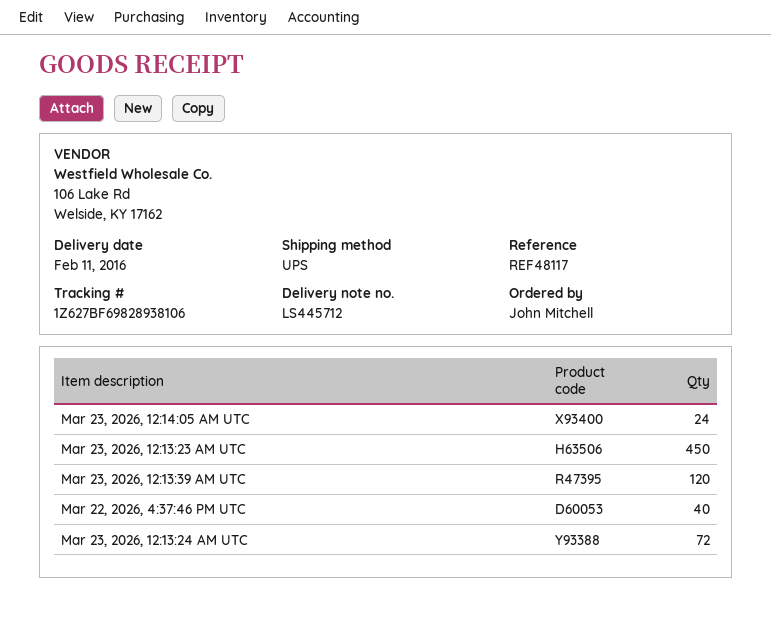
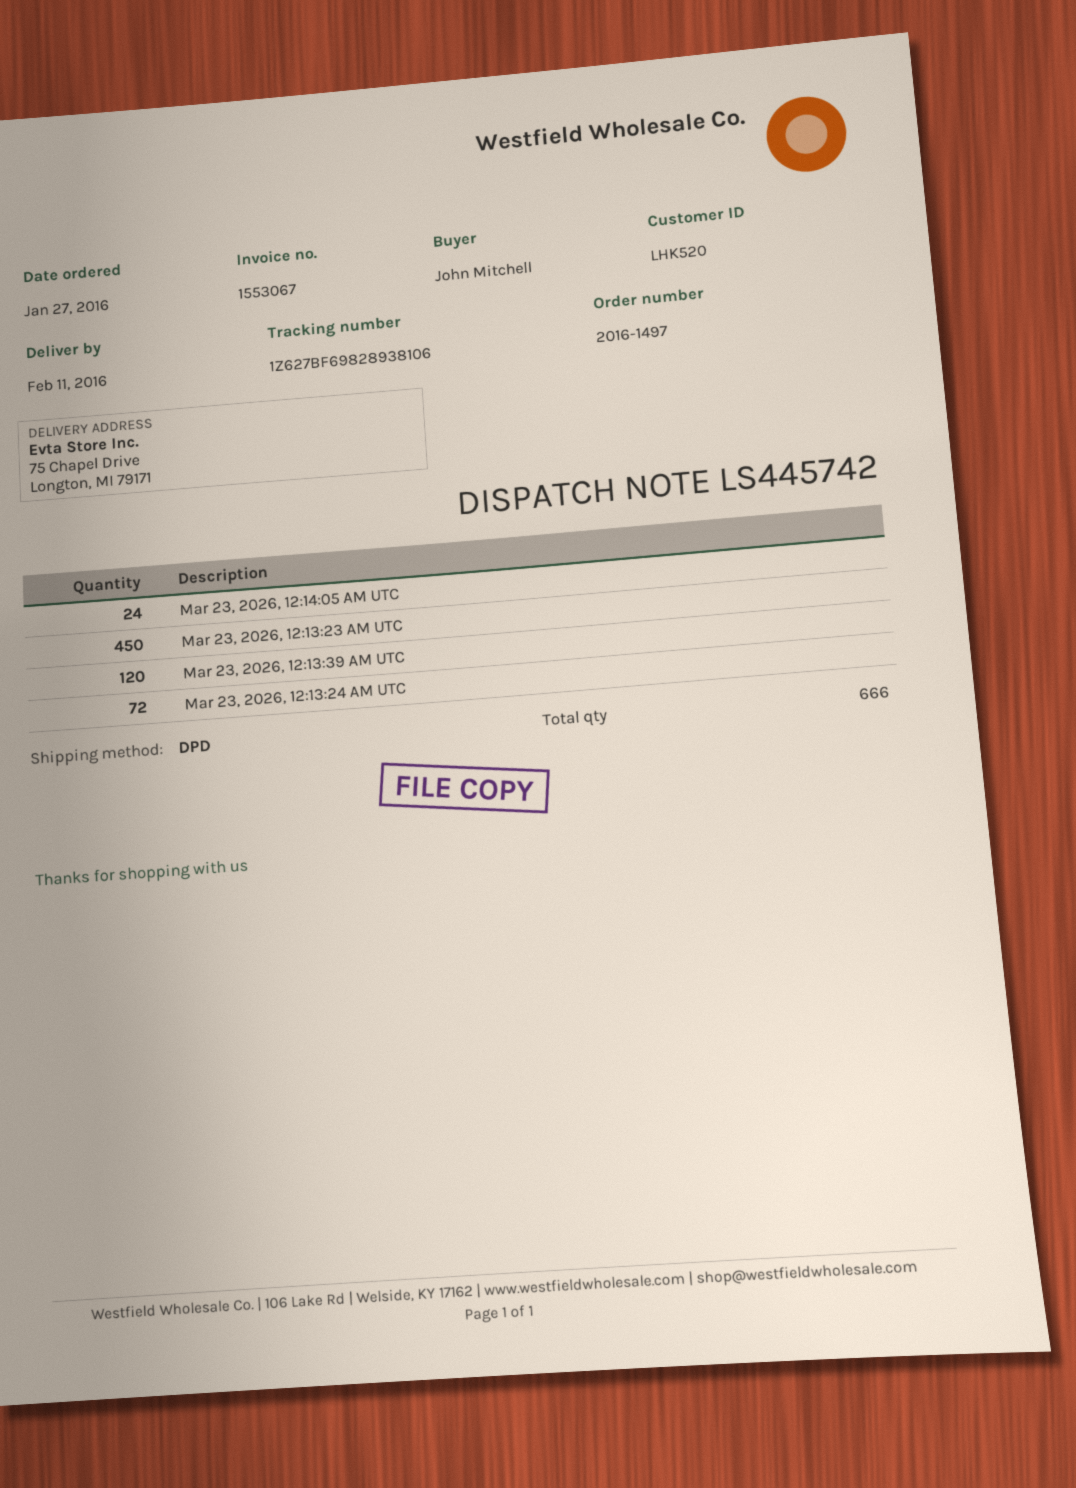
delivery note number: LS445712 -> LS445742
shipping method: UPS -> DPD
Mar 22, 2026, 4:37:46 PM UTC: 40 -> none

